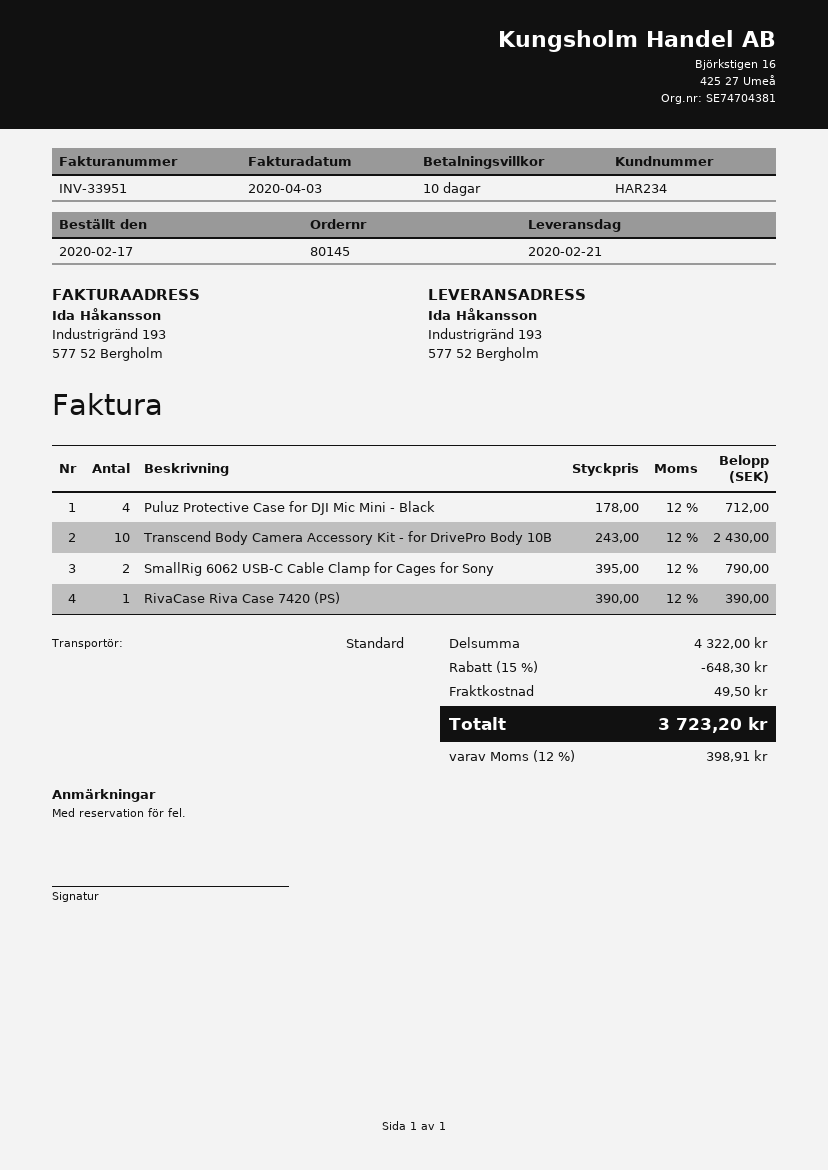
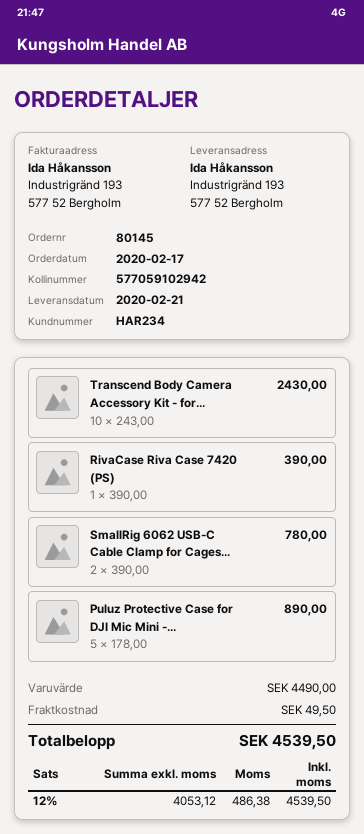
Puluz Protective Case for DJI Mic Mini - Black: 4 x 178.00 = 712.00 -> 5 x 178.00 = 890.00
SmallRig 6062 USB-C Cable Clamp for Cages for Sony: 2 x 395.00 = 790.00 -> 2 x 390.00 = 780.00
subtotal: 4322.00 -> 4490.00
discount: 15% = 648.30 -> none
tax: 12% = 398.91 -> 12% = 486.38
total: 3723.20 -> 4539.50

